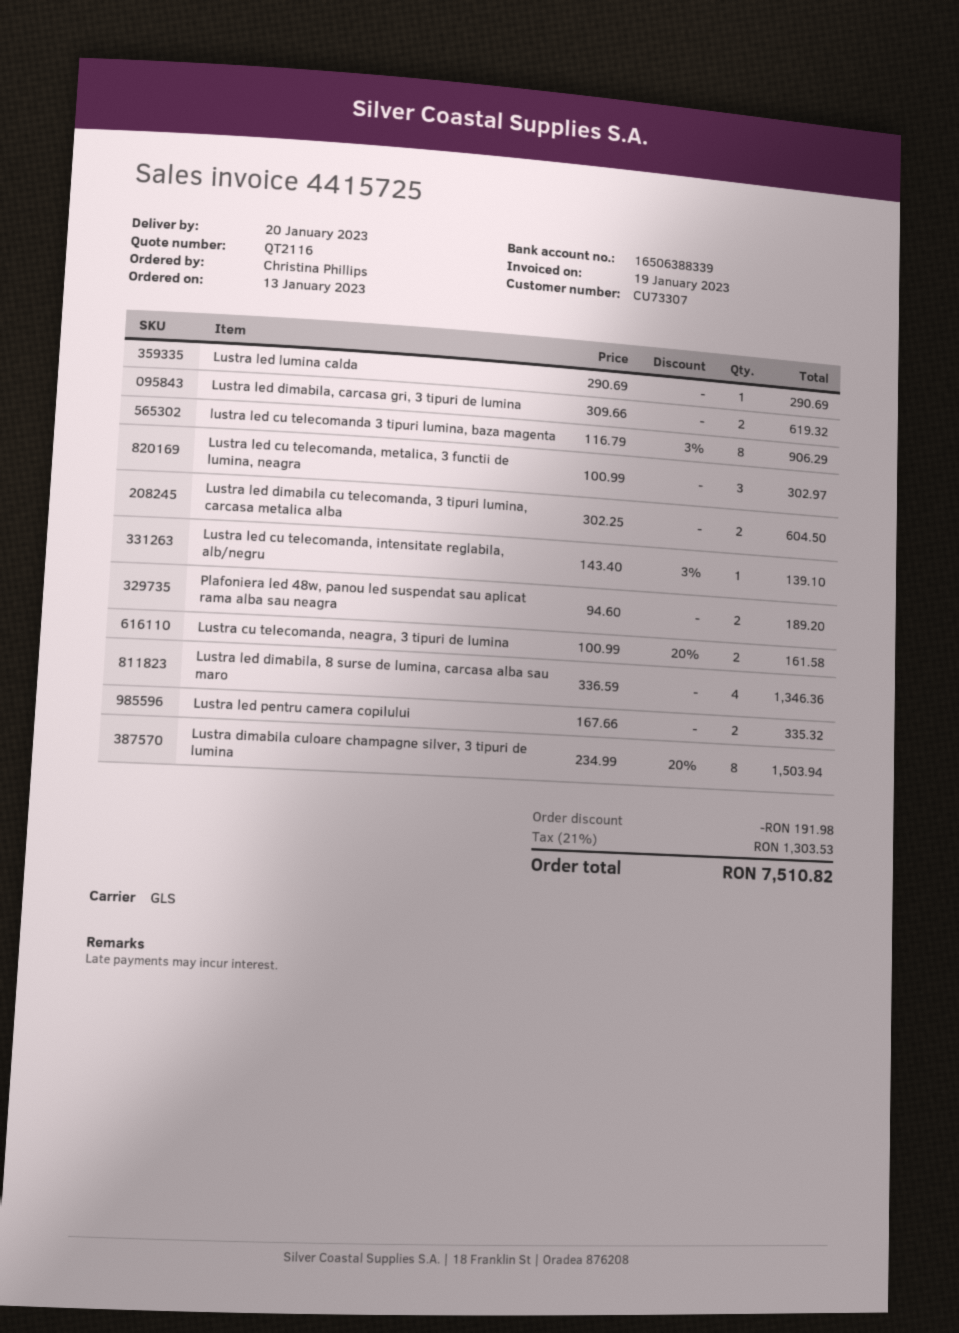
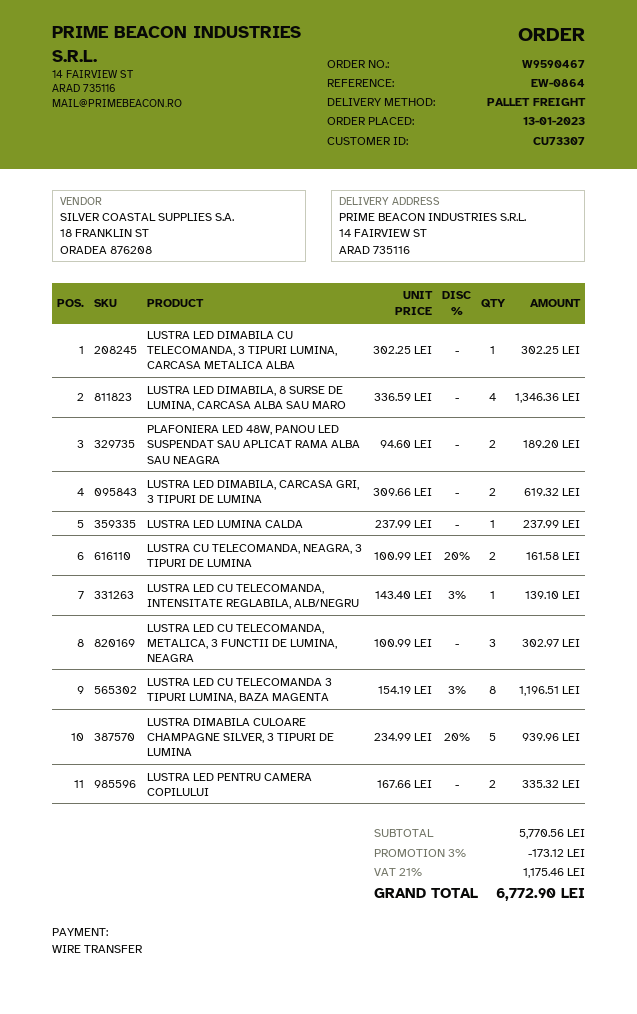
shipping method: GLS -> pallet freight
Lustra led lumina calda: 1 x 290.69 = 290.69 -> 1 x 237.99 = 237.99
lustra led cu telecomanda 3 tipuri lumina, baza magenta: 8 x 116.79 - 3% = 906.29 -> 8 x 154.19 - 3% = 1196.51
Lustra led dimabila cu telecomanda, 3 tipuri lumina, carcasa metalica alba: 2 x 302.25 = 604.50 -> 1 x 302.25 = 302.25
Lustra dimabila culoare champagne silver, 3 tipuri de lumina: 8 x 234.99 - 20% = 1503.94 -> 5 x 234.99 - 20% = 939.96
discount: 191.98 -> 173.12
tax: 21% = 1303.53 -> 21% = 1175.46
total: 7510.82 -> 6772.90

